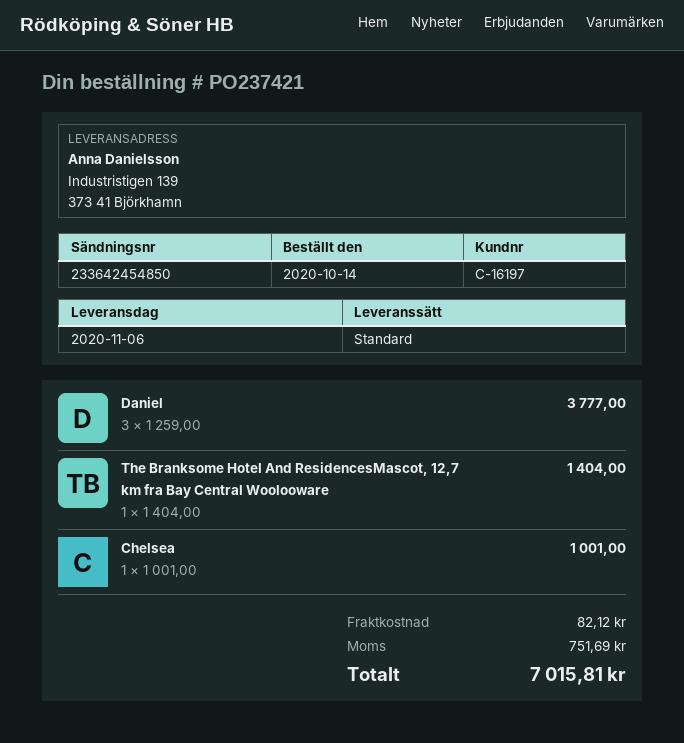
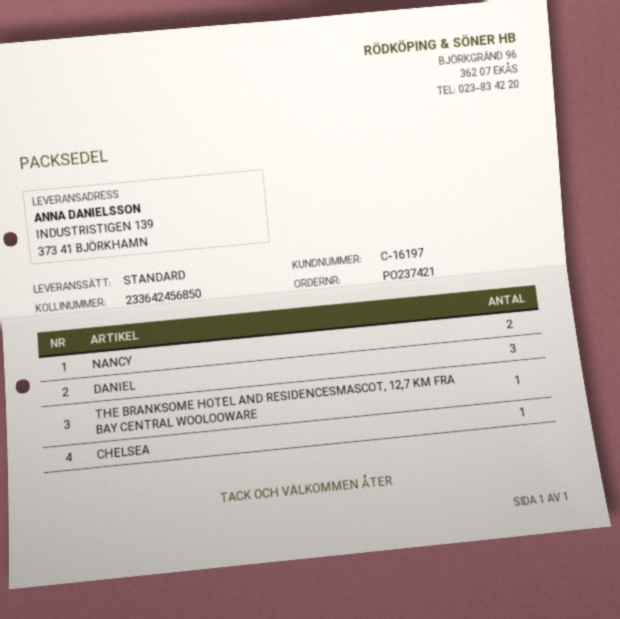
tracking number: 233642454850 -> 233642456850
NANCY: none -> 2

